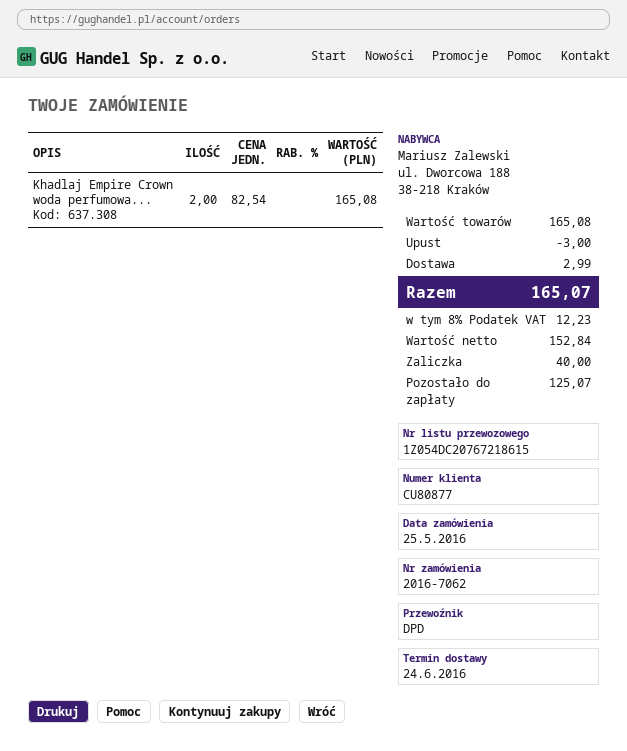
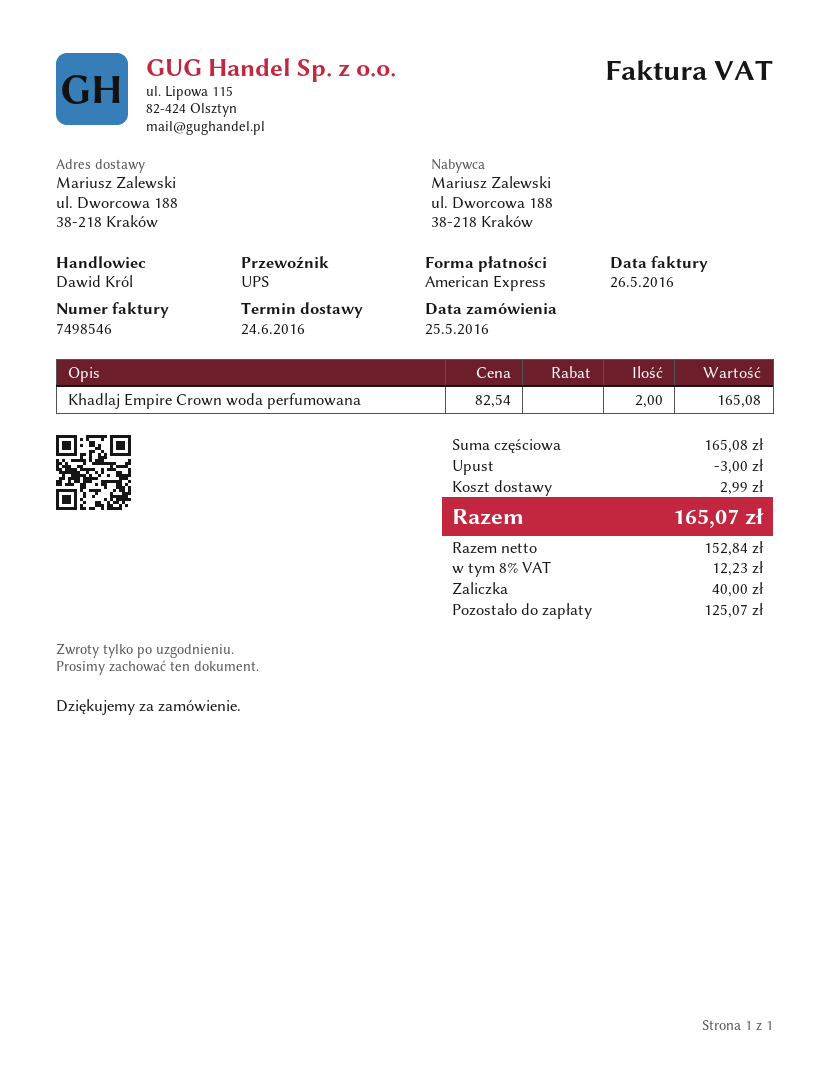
shipping method: DPD -> UPS

